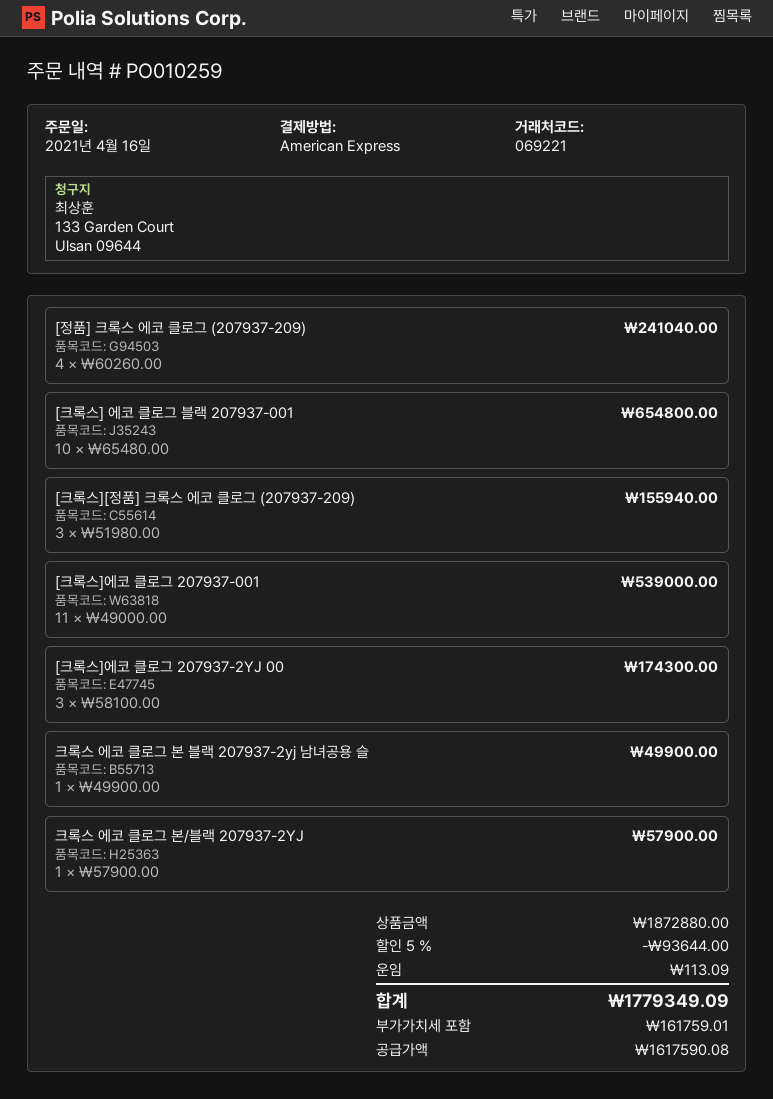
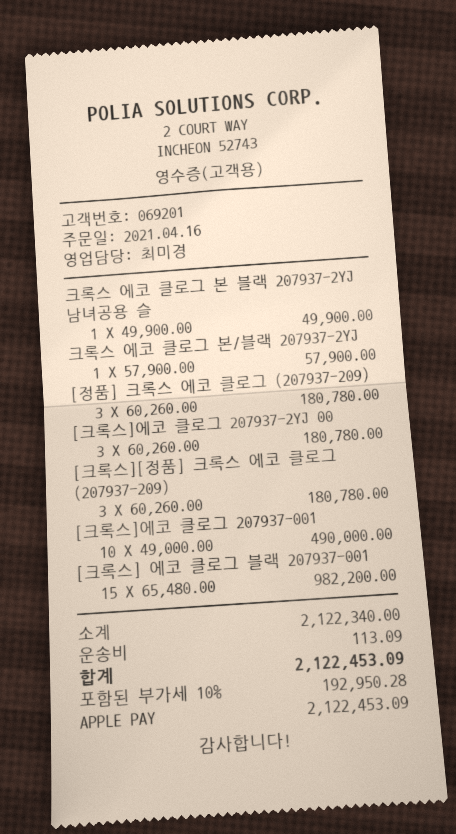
customer number: 069221 -> 069201
payment method: American Express -> Apple Pay
[정품] 크록스 에코 클로그 (207937-209): 4 x 60260.00 = 241040.00 -> 3 x 60260.00 = 180780.00
[크록스] 에코 클로그 블랙 207937-001: 10 x 65480.00 = 654800.00 -> 15 x 65480.00 = 982200.00
[크록스][정품] 크록스 에코 클로그 (207937-209): 3 x 51980.00 = 155940.00 -> 3 x 60260.00 = 180780.00
[크록스]에코 클로그 207937-001: 11 x 49000.00 = 539000.00 -> 10 x 49000.00 = 490000.00
[크록스]에코 클로그 207937-2YJ 00: 3 x 58100.00 = 174300.00 -> 3 x 60260.00 = 180780.00
subtotal: 1872880.00 -> 2122340.00
discount: 5% = 93644.00 -> none
tax: 161759.01 -> 192950.28
total: 1779349.09 -> 2122453.09

